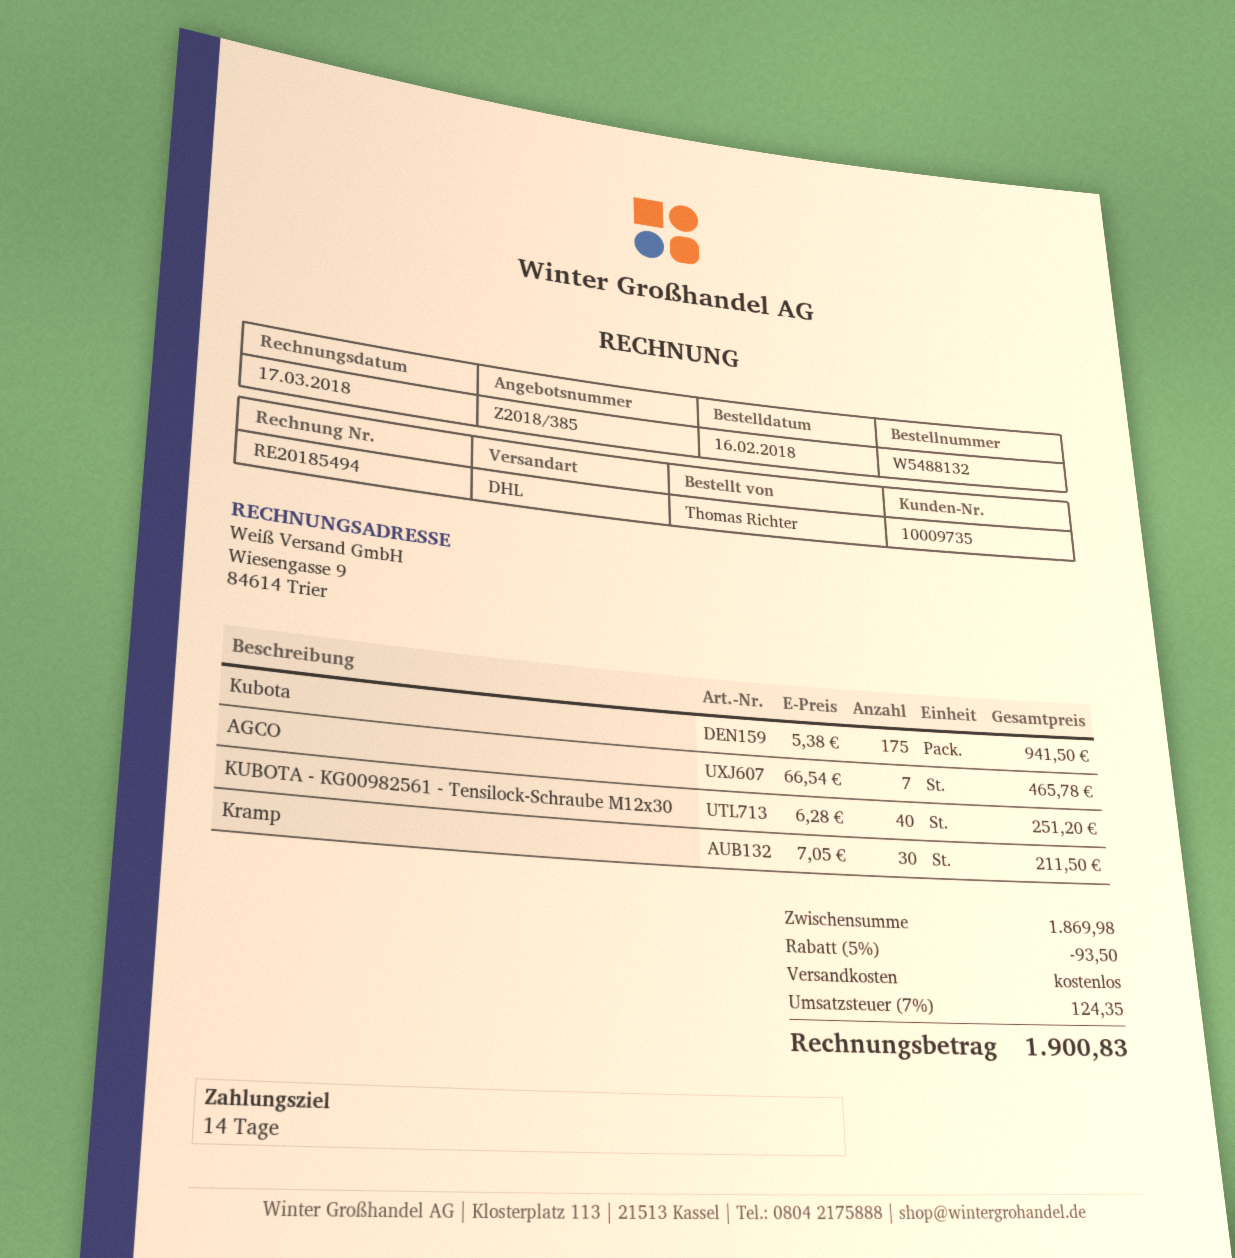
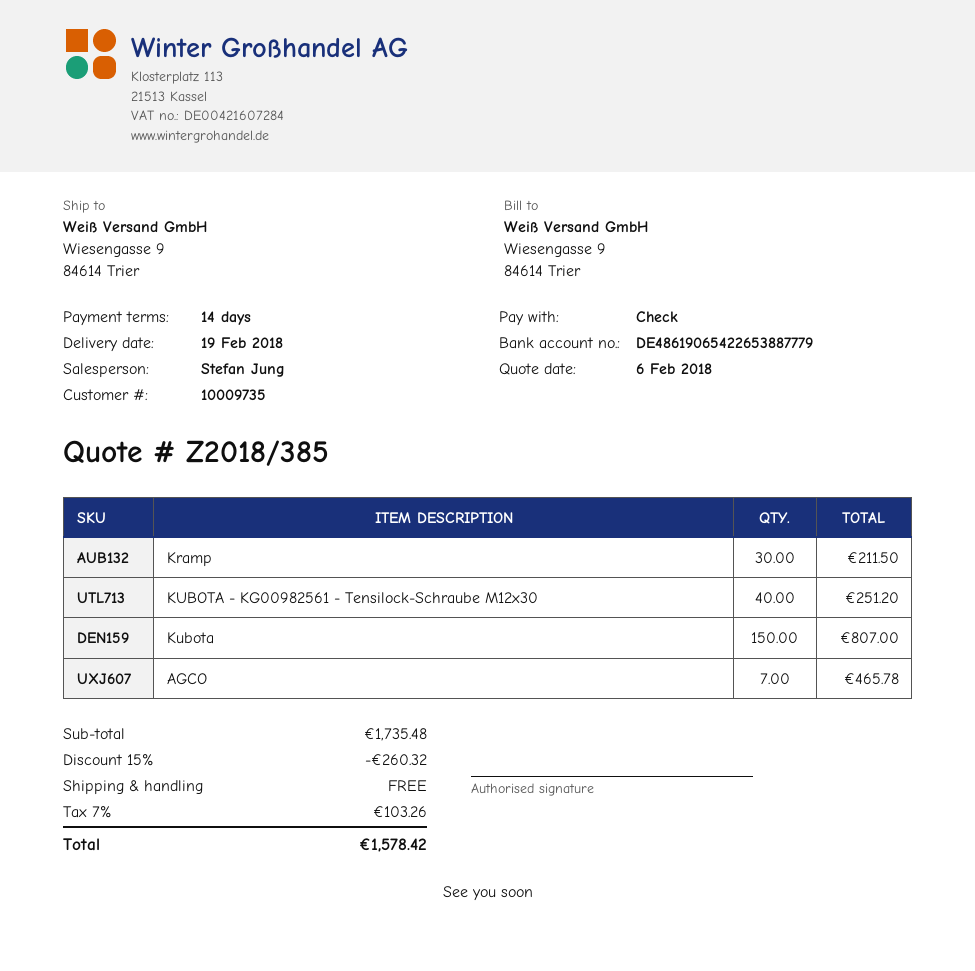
Kubota: 175 for 941.50 -> 150 for 807.00
subtotal: 1869.98 -> 1735.48
discount: 5% = 93.50 -> 15% = 260.32
tax: 7% = 124.35 -> 7% = 103.26
total: 1900.83 -> 1578.42

